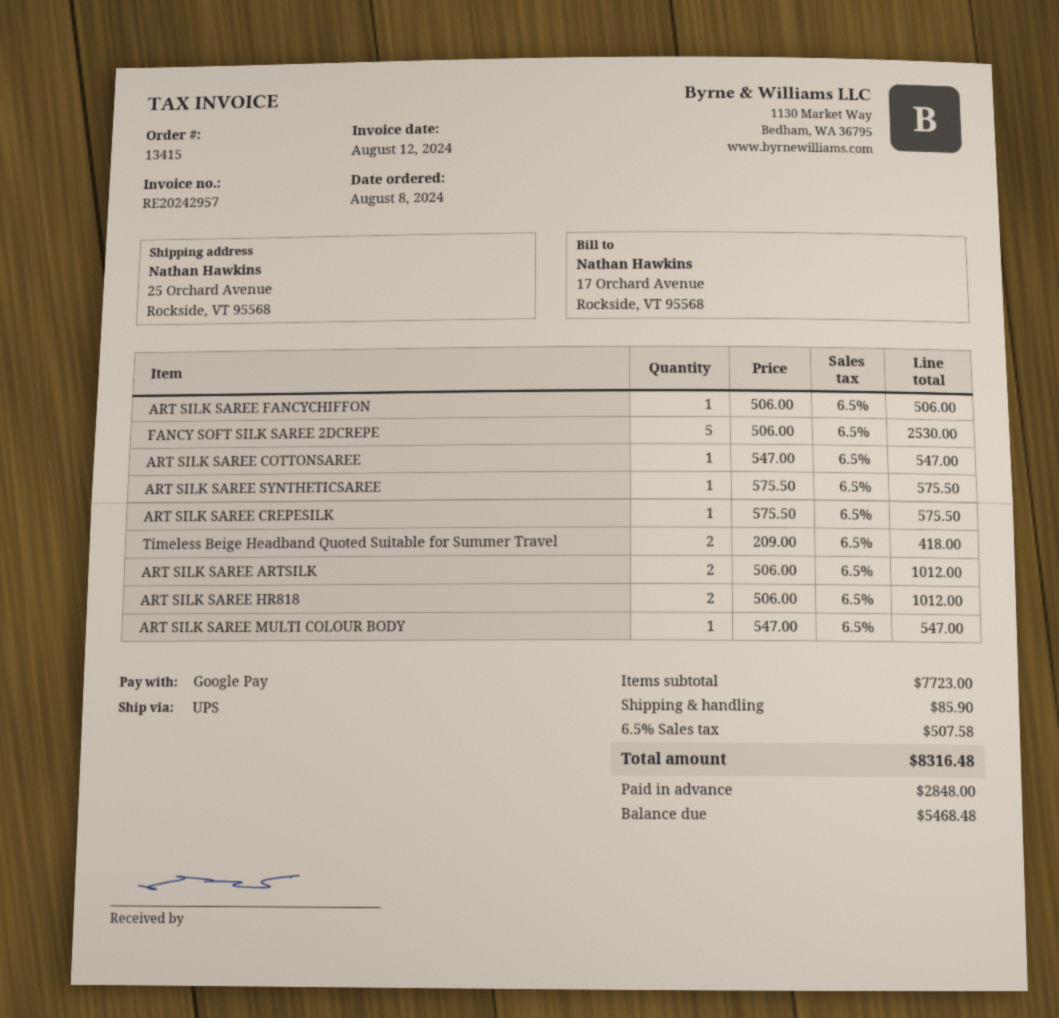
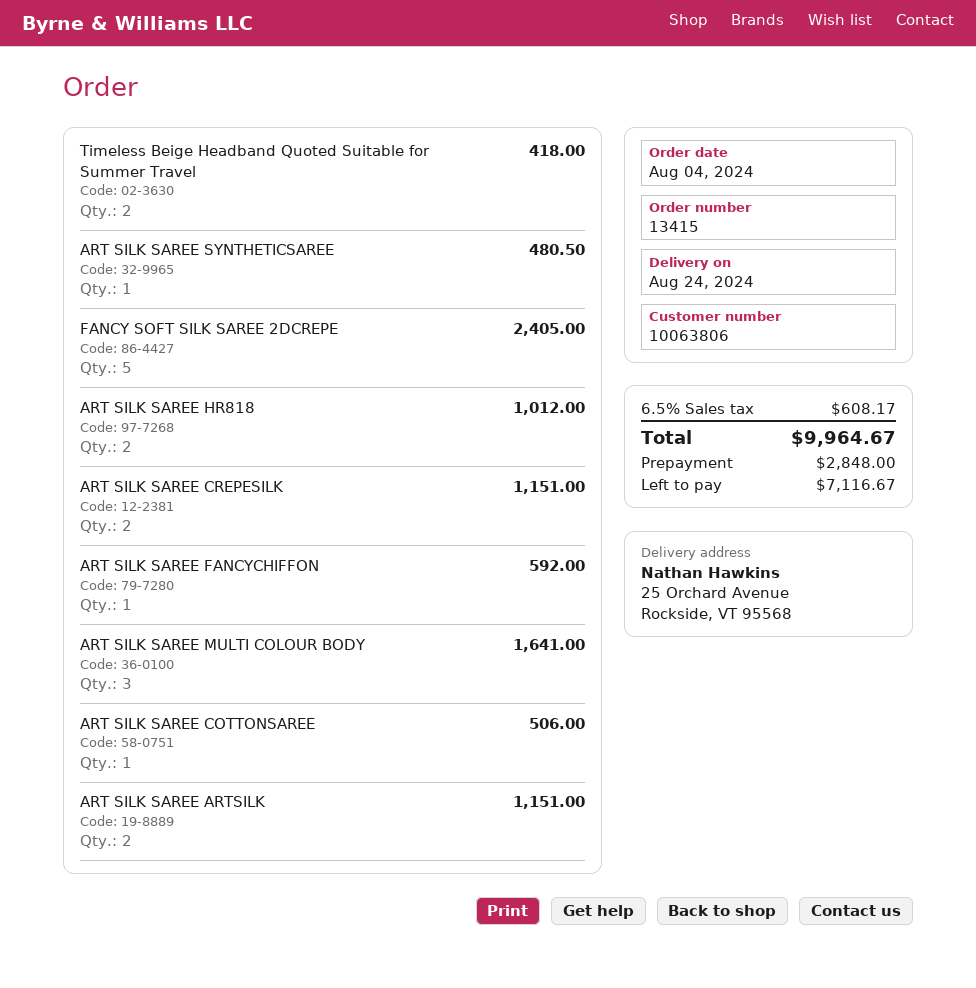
order date: 2024-08-08 -> 2024-08-04
ART SILK SAREE FANCYCHIFFON: 1 for 506.00 -> 1 for 592.00
FANCY SOFT SILK SAREE 2DCREPE: 5 for 2530.00 -> 5 for 2405.00
ART SILK SAREE COTTONSAREE: 1 for 547.00 -> 1 for 506.00
ART SILK SAREE SYNTHETICSAREE: 1 for 575.50 -> 1 for 480.50
ART SILK SAREE CREPESILK: 1 for 575.50 -> 2 for 1151.00
ART SILK SAREE ARTSILK: 2 for 1012.00 -> 2 for 1151.00
ART SILK SAREE MULTI COLOUR BODY: 1 for 547.00 -> 3 for 1641.00
shipping: 85.90 -> none
tax: 6.5% = 507.58 -> 6.5% = 608.17
total: 8316.48 -> 9964.67
balance: 5468.48 -> 7116.67

